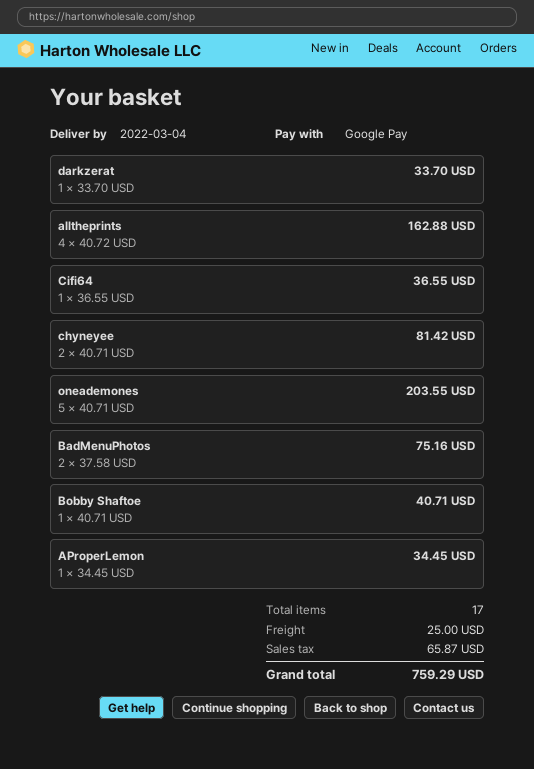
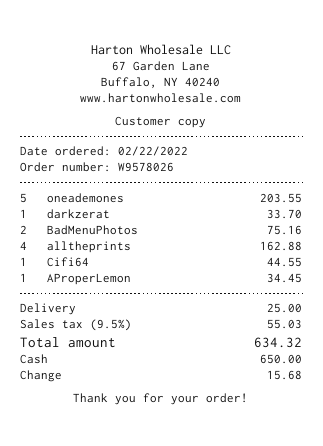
payment method: Google Pay -> cash
Cifi64: 1 for 36.55 -> 1 for 44.55
chyneyee: 2 for 81.42 -> none
Bobby Shaftoe: 1 for 40.71 -> none
tax: 65.87 -> 55.03
total: 759.29 -> 634.32

